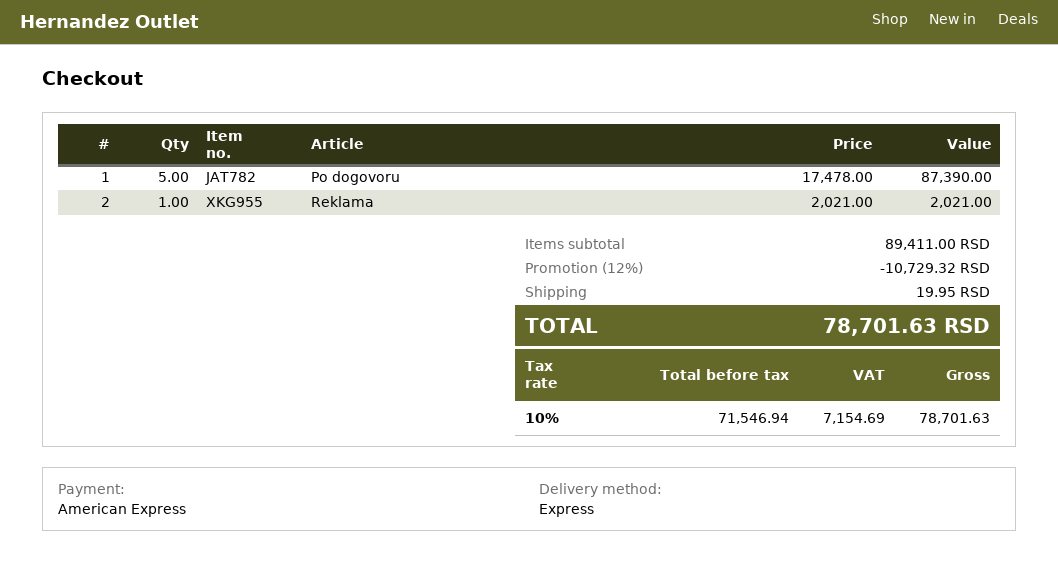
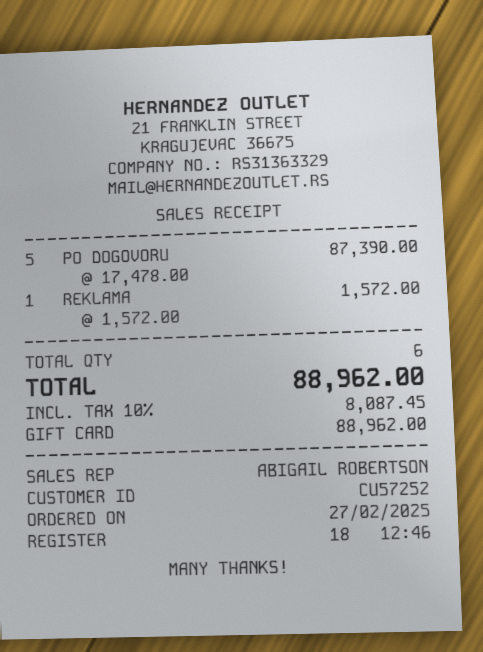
payment method: American Express -> gift card
Reklama: 1 x 2021.00 = 2021.00 -> 1 x 1572.00 = 1572.00
discount: 12% = 10729.32 -> none
shipping: 19.95 -> none
tax: 10% = 7154.69 -> 10% = 8087.45
total: 78701.63 -> 88962.00

